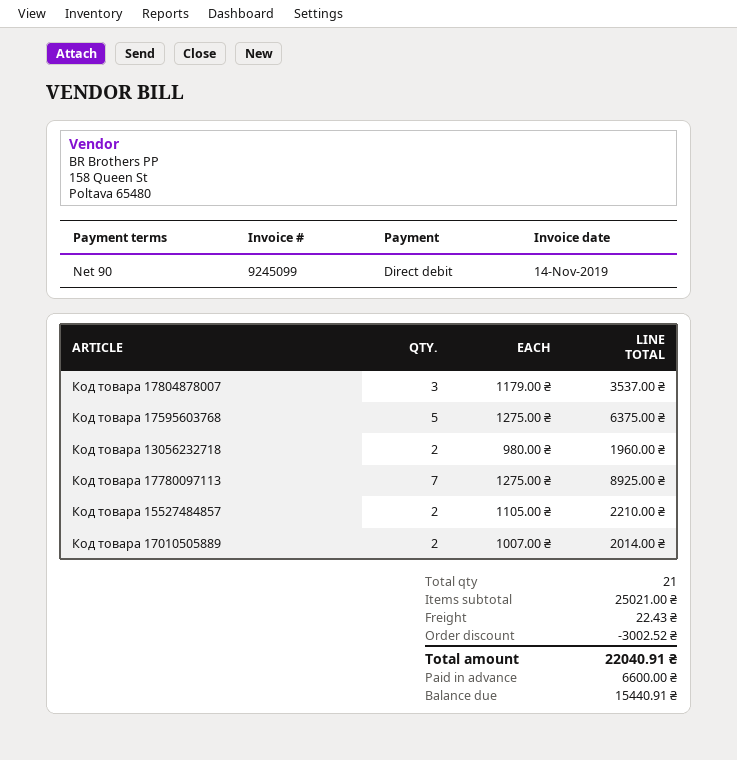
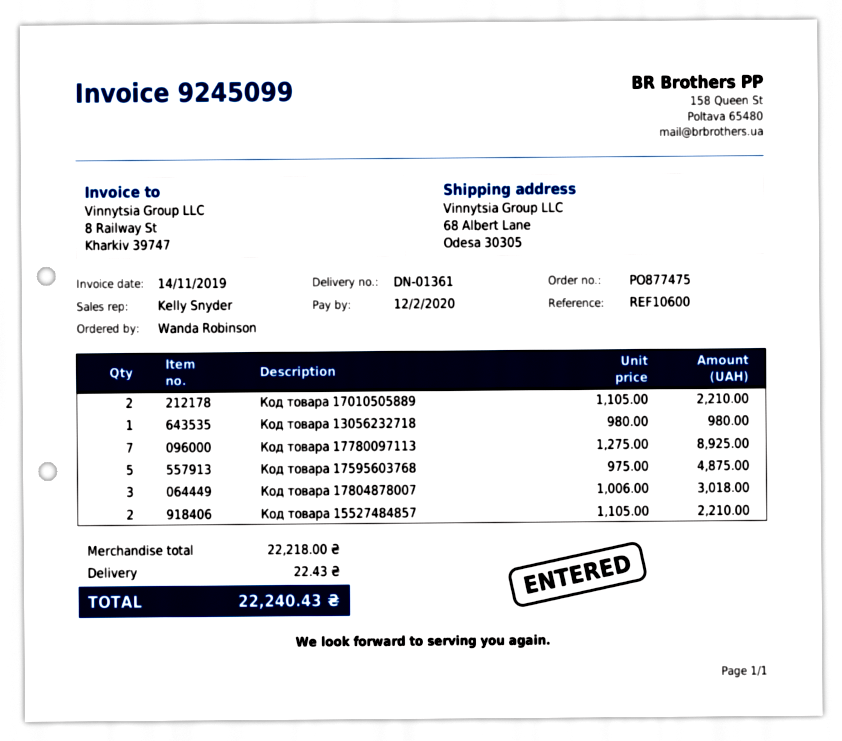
Код товара 17804878007: 3 x 1179.00 = 3537.00 -> 3 x 1006.00 = 3018.00
Код товара 17595603768: 5 x 1275.00 = 6375.00 -> 5 x 975.00 = 4875.00
Код товара 13056232718: 2 x 980.00 = 1960.00 -> 1 x 980.00 = 980.00
Код товара 17010505889: 2 x 1007.00 = 2014.00 -> 2 x 1105.00 = 2210.00
subtotal: 25021.00 -> 22218.00
discount: 3002.52 -> none
total: 22040.91 -> 22240.43

